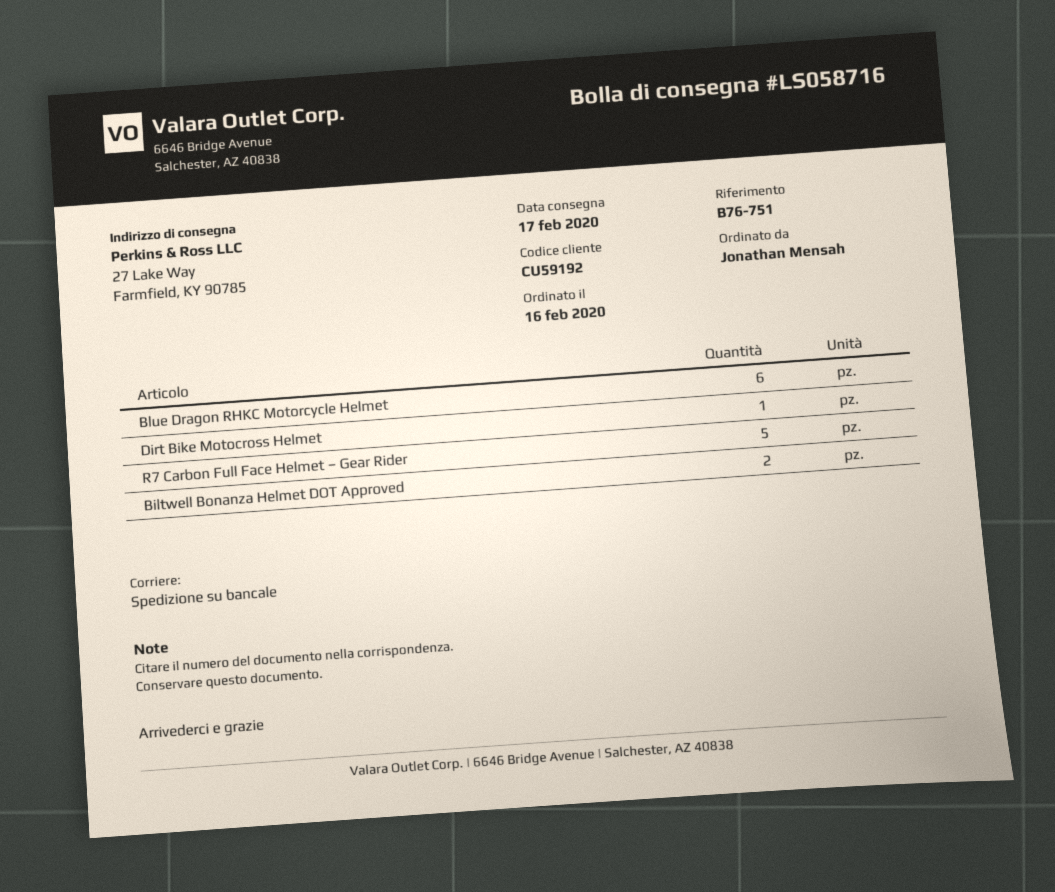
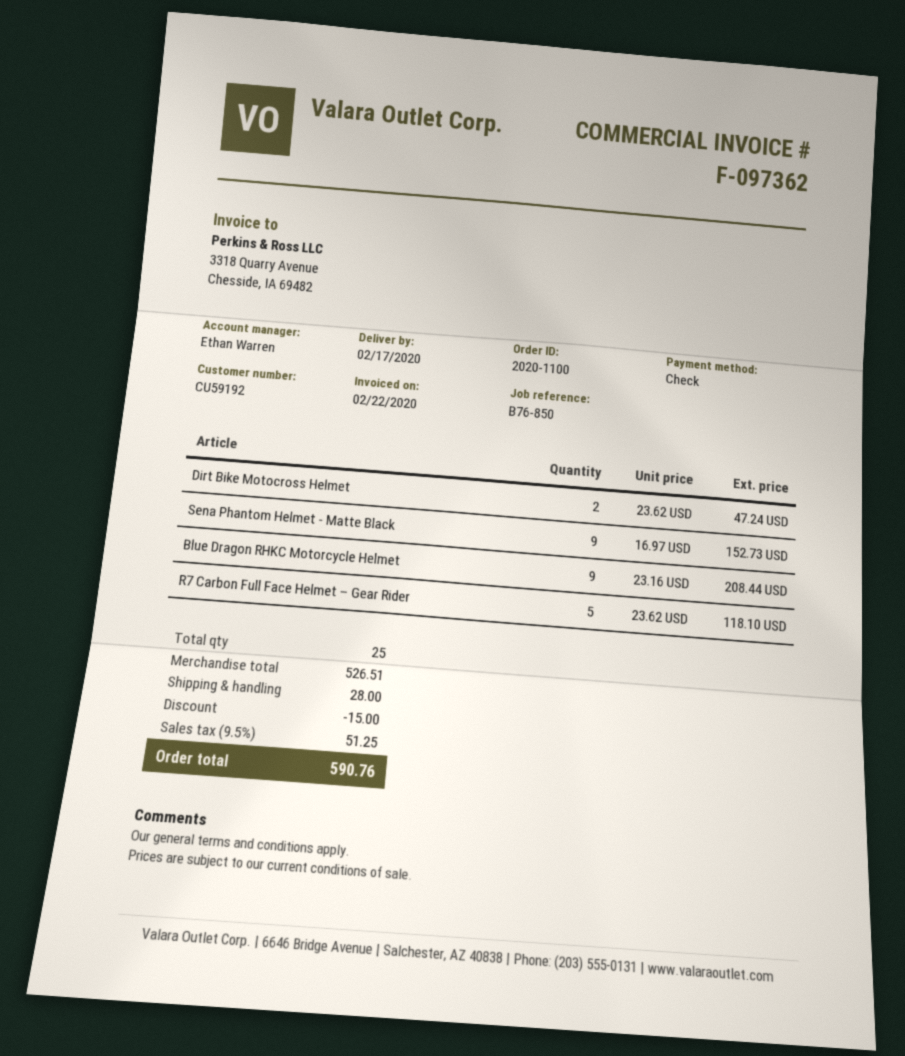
reference: B76-751 -> B76-850
Blue Dragon RHKC Motorcycle Helmet: 6 -> 9
Dirt Bike Motocross Helmet: 1 -> 2
Biltwell Bonanza Helmet DOT Approved: 2 -> none
Sena Phantom Helmet - Matte Black: none -> 9

